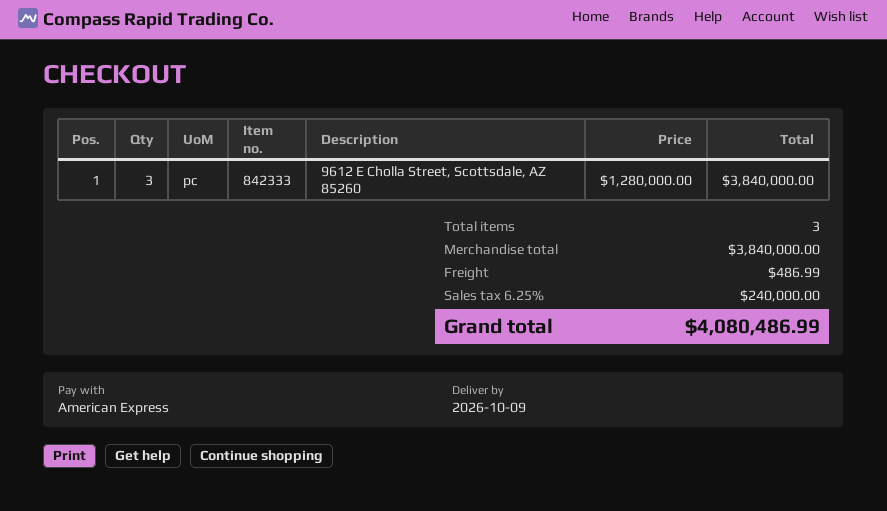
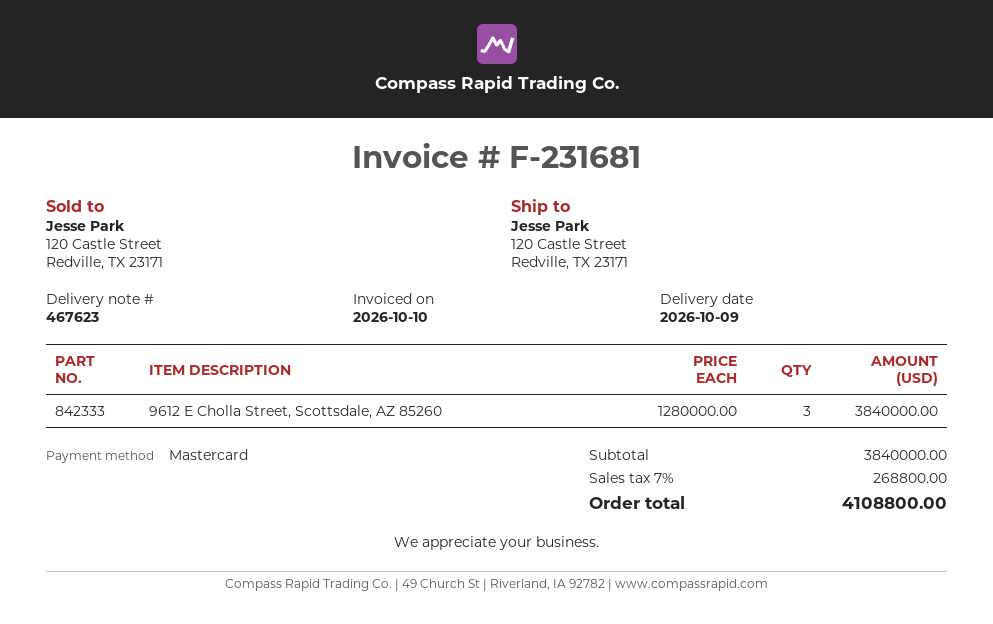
payment method: American Express -> Mastercard
shipping: 486.99 -> none
tax: 6.25% = 240000.00 -> 7% = 268800.00
total: 4080486.99 -> 4108800.00

